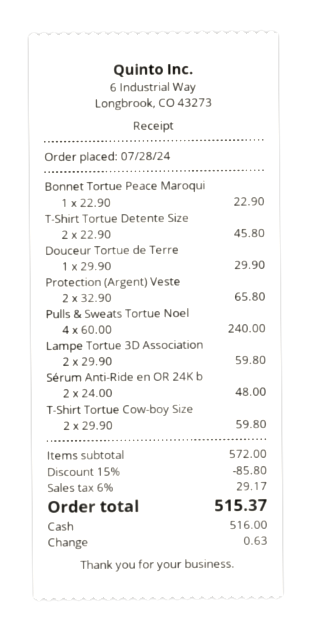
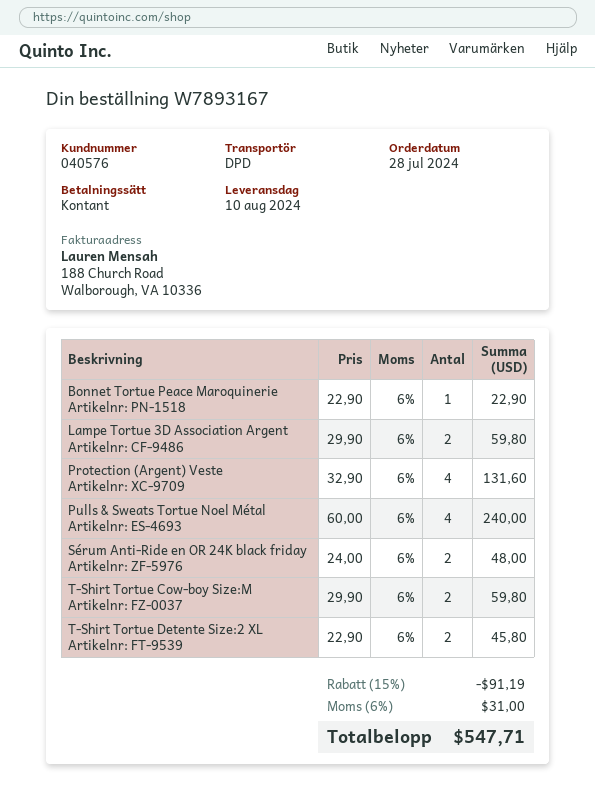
Douceur Tortue de Terre: 1 x 29.90 = 29.90 -> none
Protection (Argent) Veste: 2 x 32.90 = 65.80 -> 4 x 32.90 = 131.60
discount: 15% = 85.80 -> 15% = 91.19
tax: 6% = 29.17 -> 6% = 31.00
total: 515.37 -> 547.71

